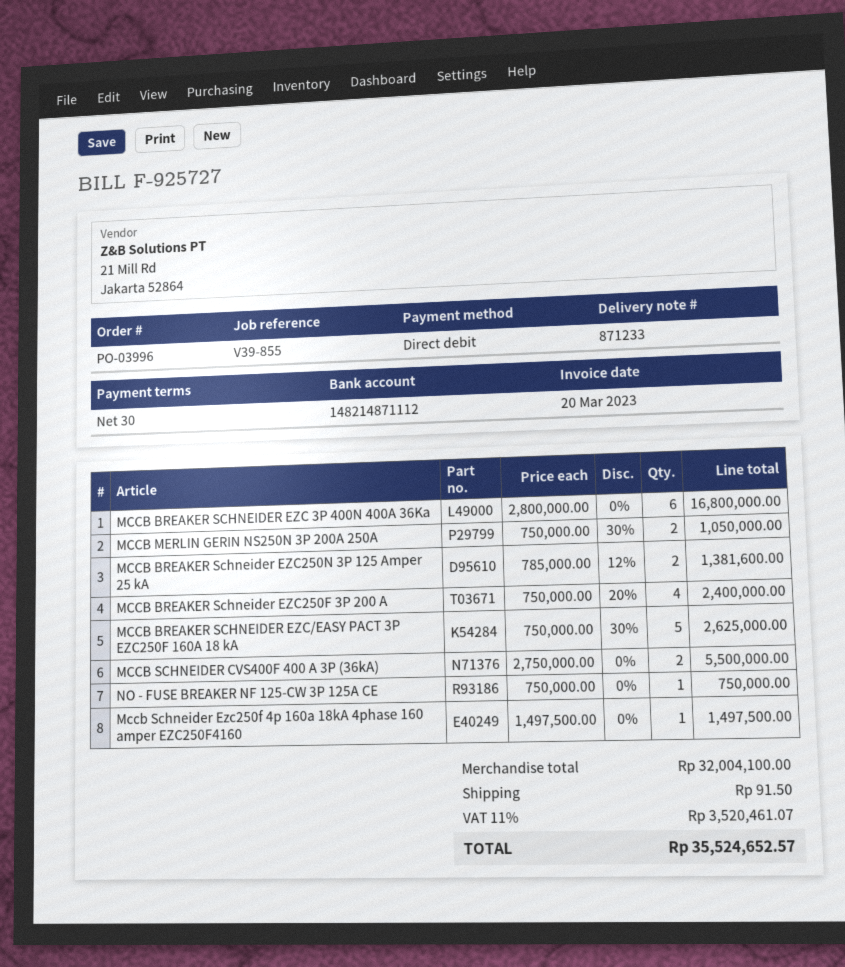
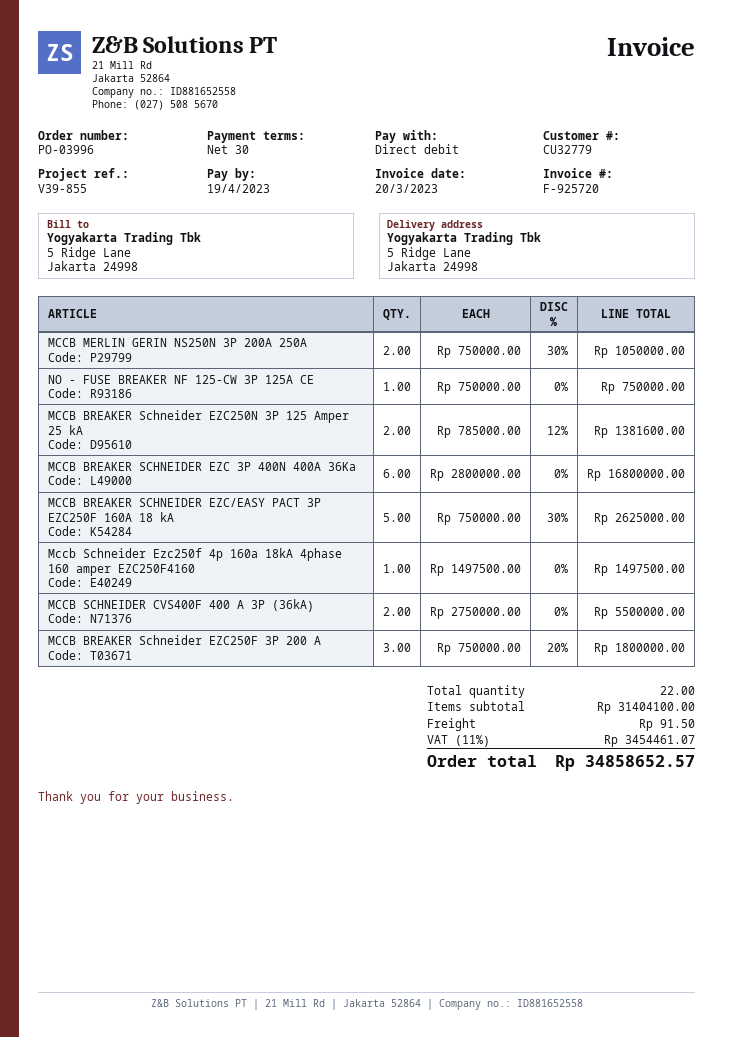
invoice number: F-925727 -> F-925720
MCCB BREAKER Schneider EZC250F 3P 200 A: 4 x 750000.00 - 20% = 2400000.00 -> 3 x 750000.00 - 20% = 1800000.00
subtotal: 32004100.00 -> 31404100.00
tax: 11% = 3520461.07 -> 11% = 3454461.07
total: 35524652.57 -> 34858652.57

